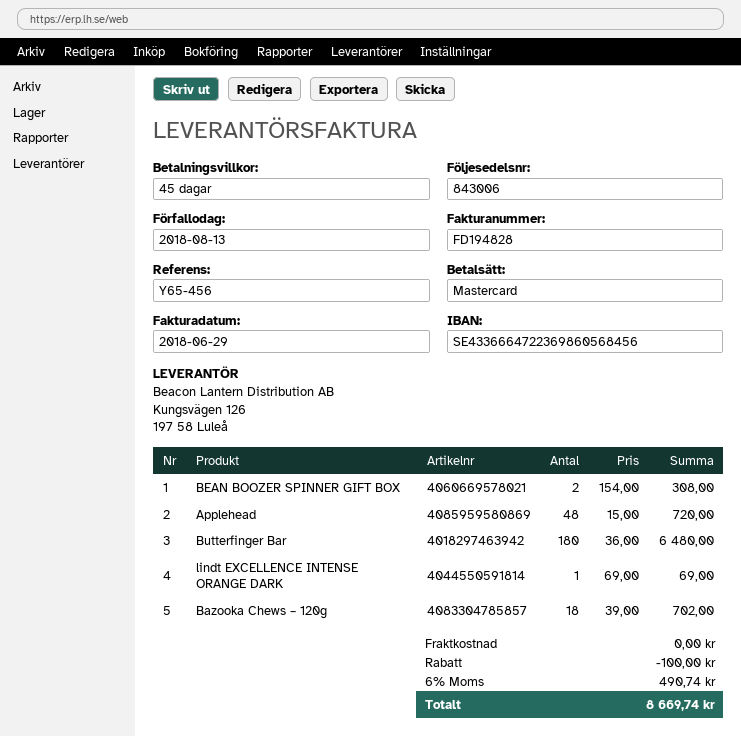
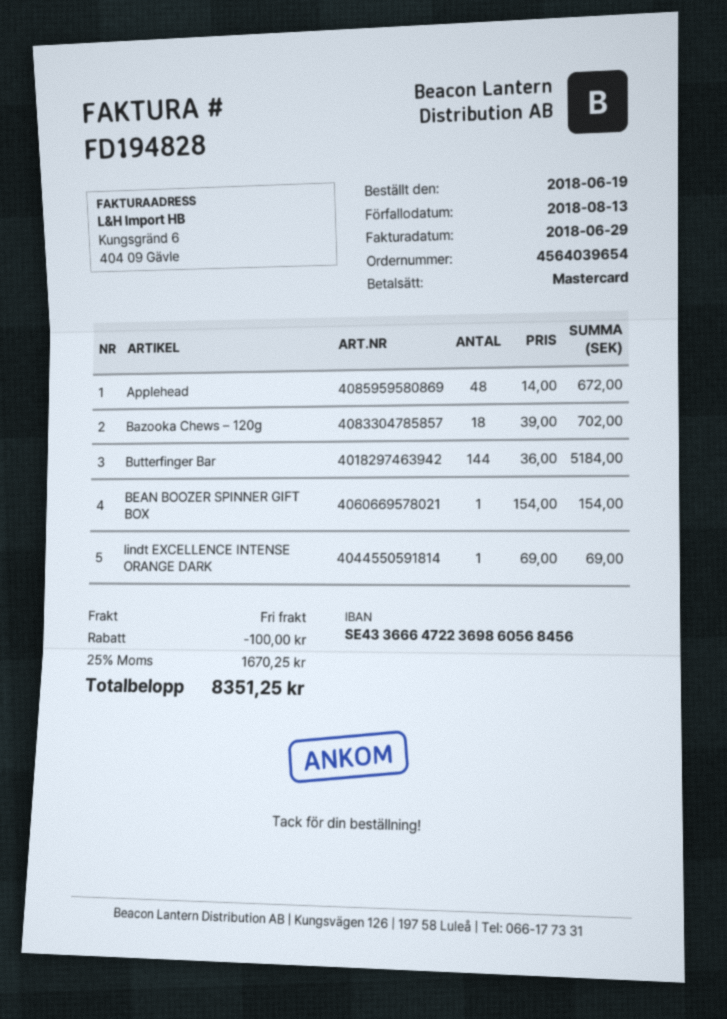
BEAN BOOZER SPINNER GIFT BOX: 2 x 154.00 = 308.00 -> 1 x 154.00 = 154.00
Applehead: 48 x 15.00 = 720.00 -> 48 x 14.00 = 672.00
Butterfinger Bar: 180 x 36.00 = 6480.00 -> 144 x 36.00 = 5184.00
tax: 6% = 490.74 -> 25% = 1670.25
total: 8669.74 -> 8351.25

